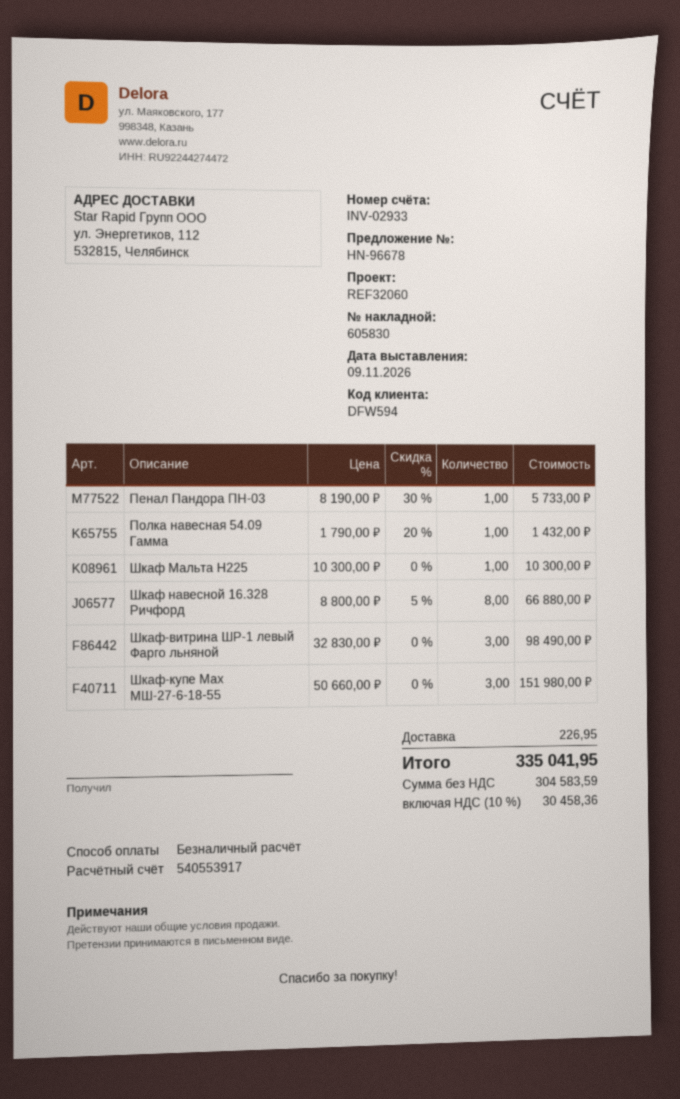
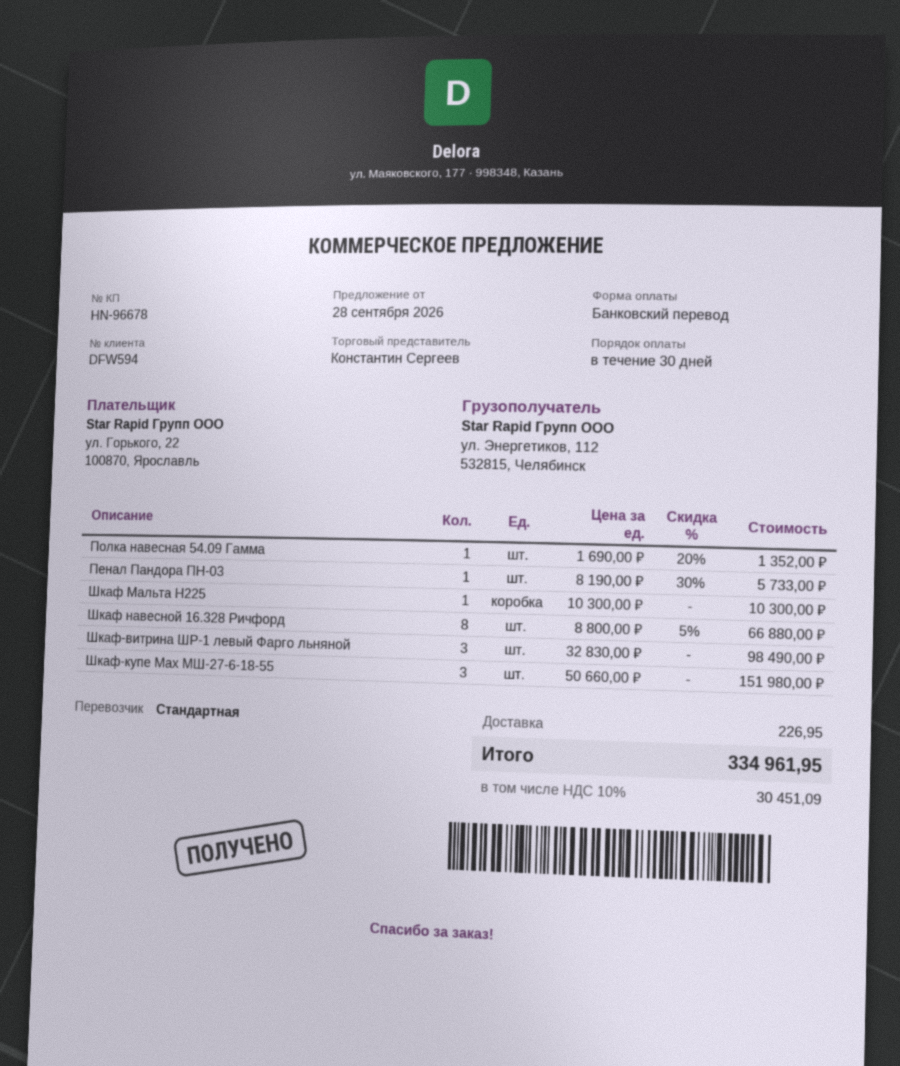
Полка навесная 54.09 Гамма: 1 x 1790.00 - 20% = 1432.00 -> 1 x 1690.00 - 20% = 1352.00
tax: 10% = 30458.36 -> 10% = 30451.09
total: 335041.95 -> 334961.95

